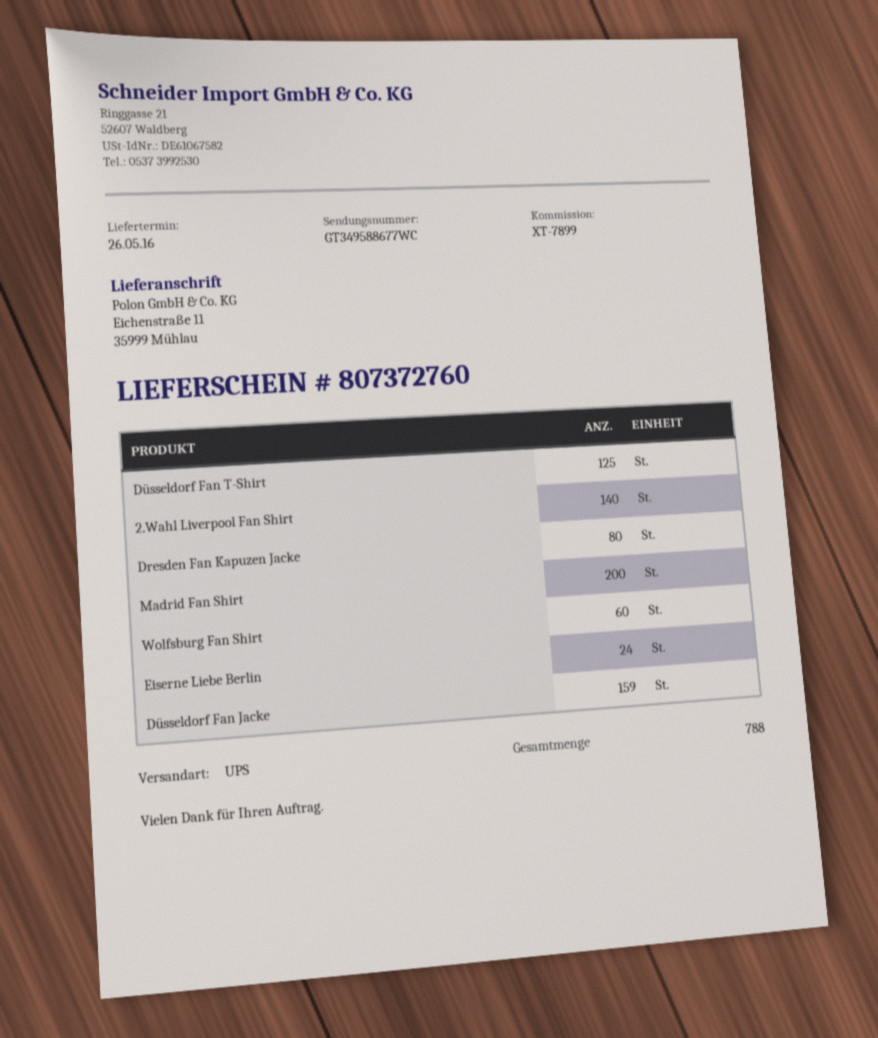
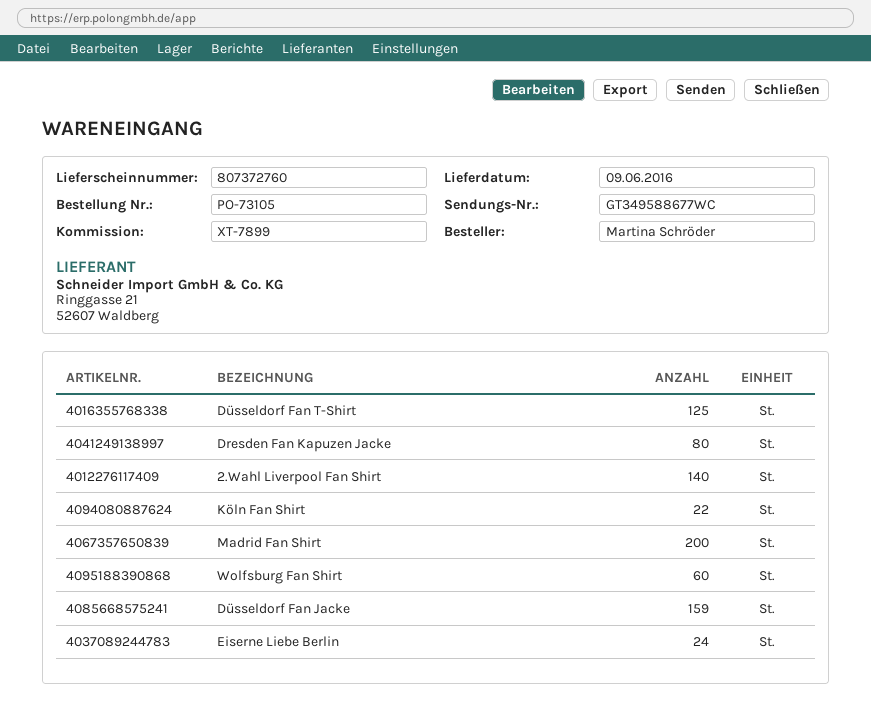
delivery date: 2016-05-26 -> 2016-06-09
Köln Fan Shirt: none -> 22

